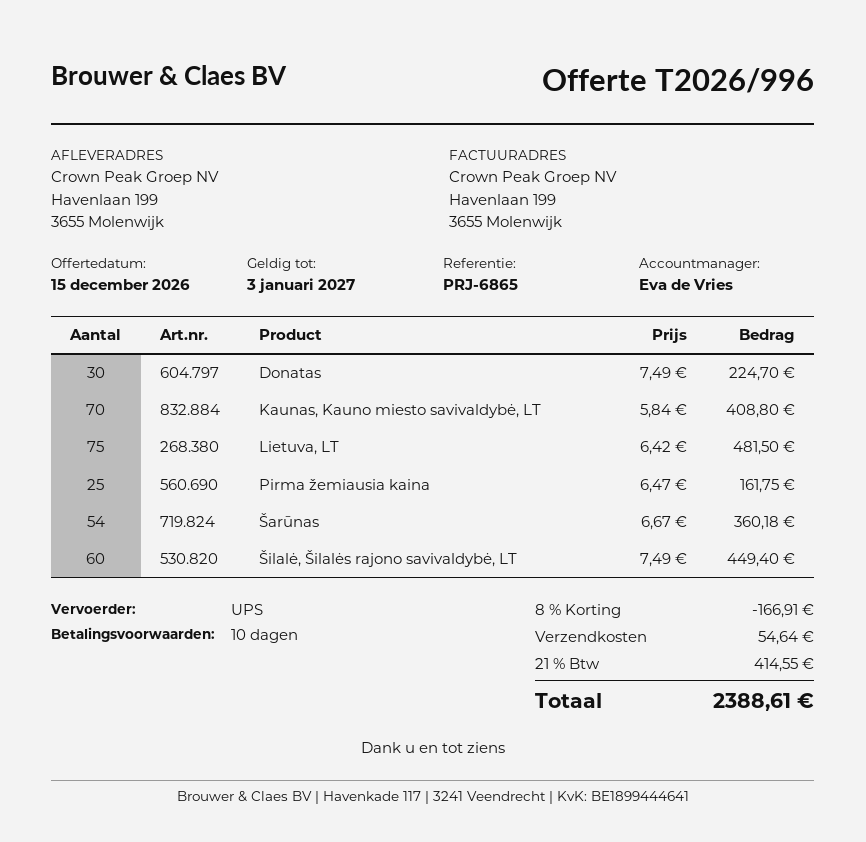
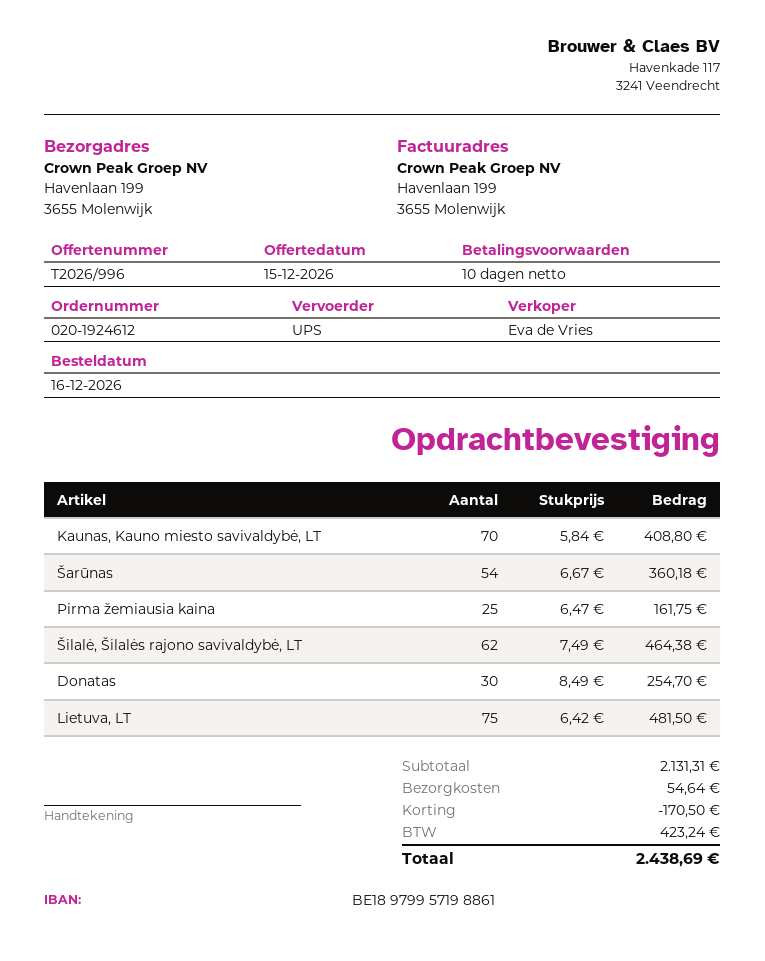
Donatas: 30 x 7.49 = 224.70 -> 30 x 8.49 = 254.70
Šilalė, Šilalės rajono savivaldybė, LT: 60 x 7.49 = 449.40 -> 62 x 7.49 = 464.38
discount: 166.91 -> 170.50
tax: 414.55 -> 423.24
total: 2388.61 -> 2438.69

